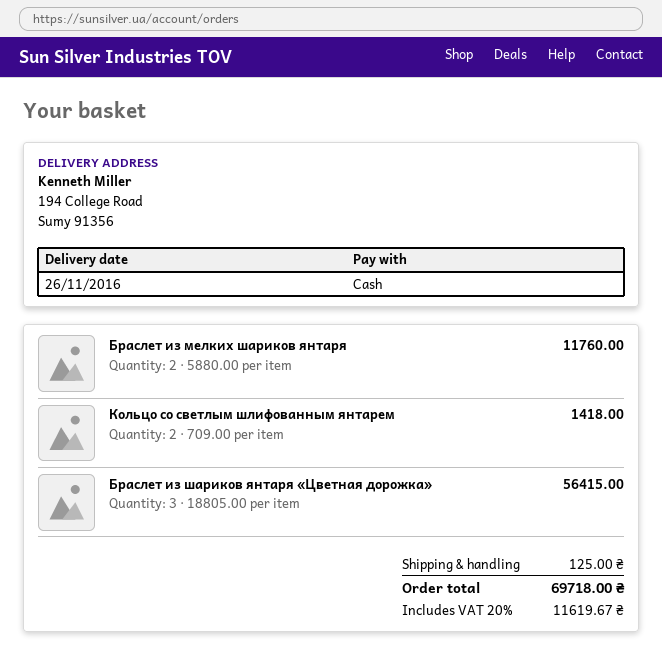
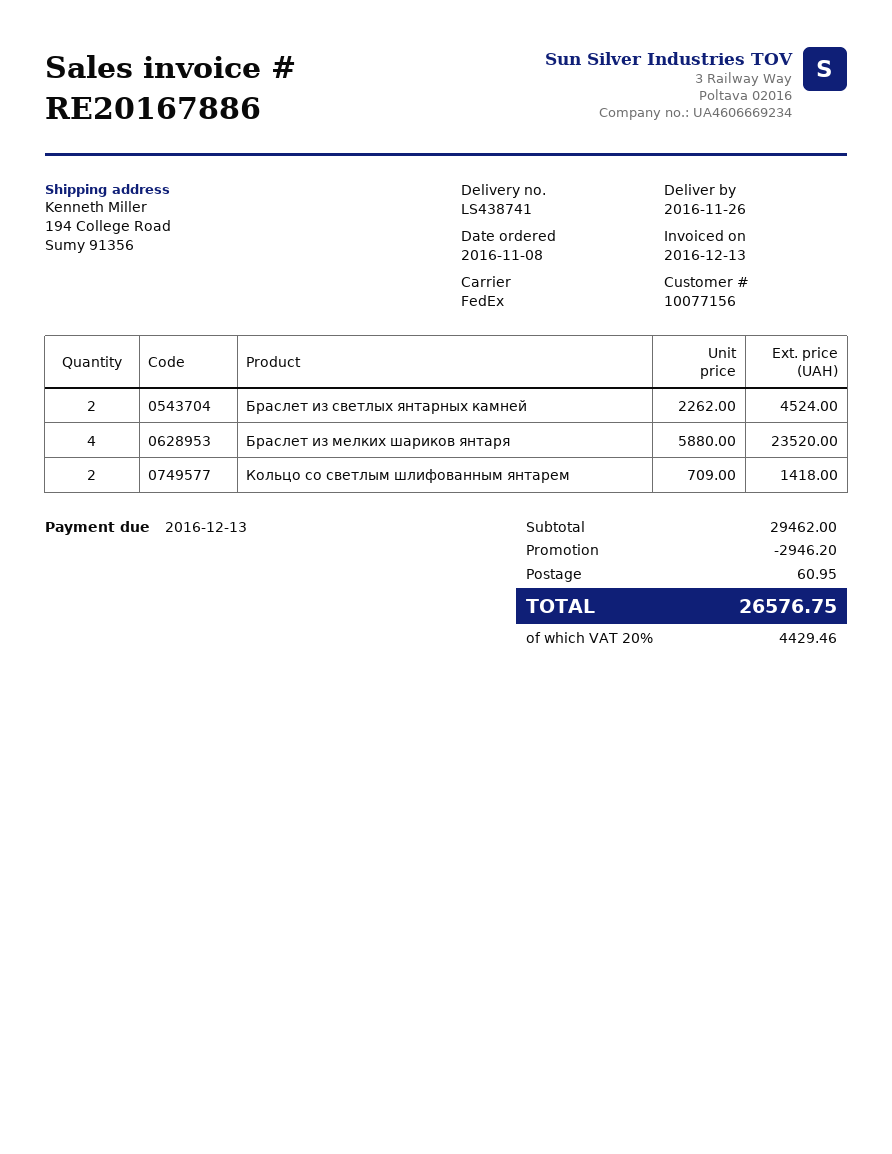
Браслет из мелких шариков янтаря: 2 x 5880.00 = 11760.00 -> 4 x 5880.00 = 23520.00
Браслет из шариков янтаря «Цветная дорожка»: 3 x 18805.00 = 56415.00 -> none
Браслет из светлых янтарных камней: none -> 2 x 2262.00 = 4524.00
discount: none -> 2946.20
shipping: 125.00 -> 60.95
tax: 20% = 11619.67 -> 20% = 4429.46
total: 69718.00 -> 26576.75

